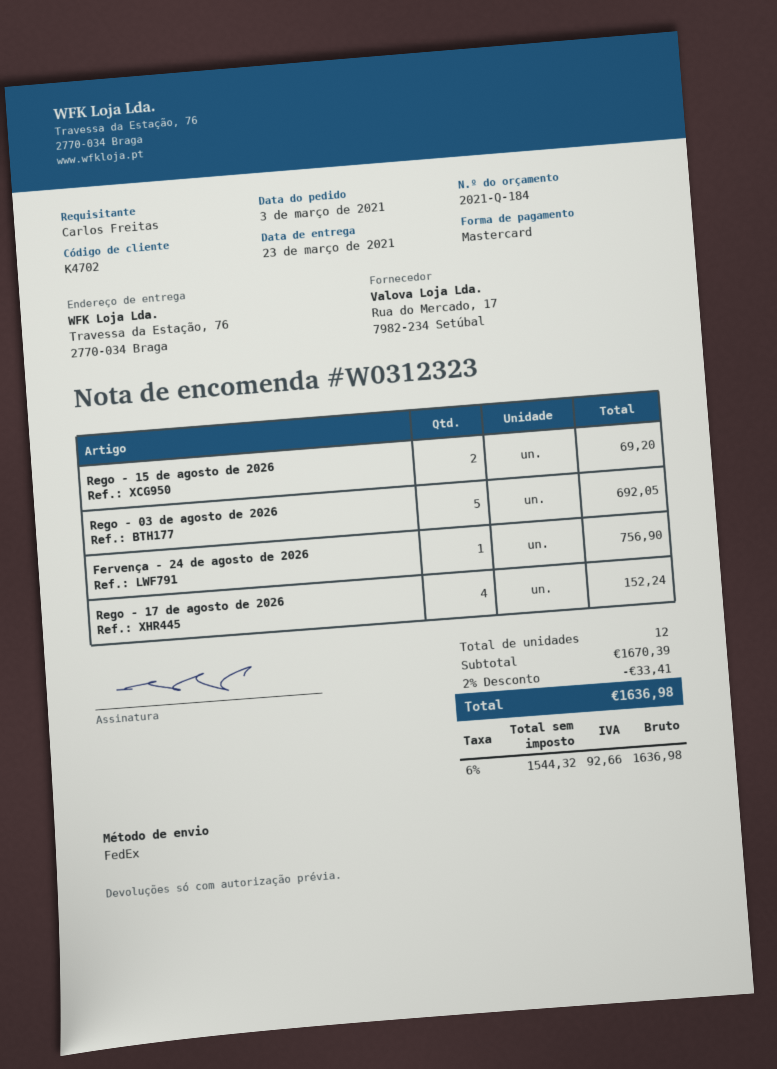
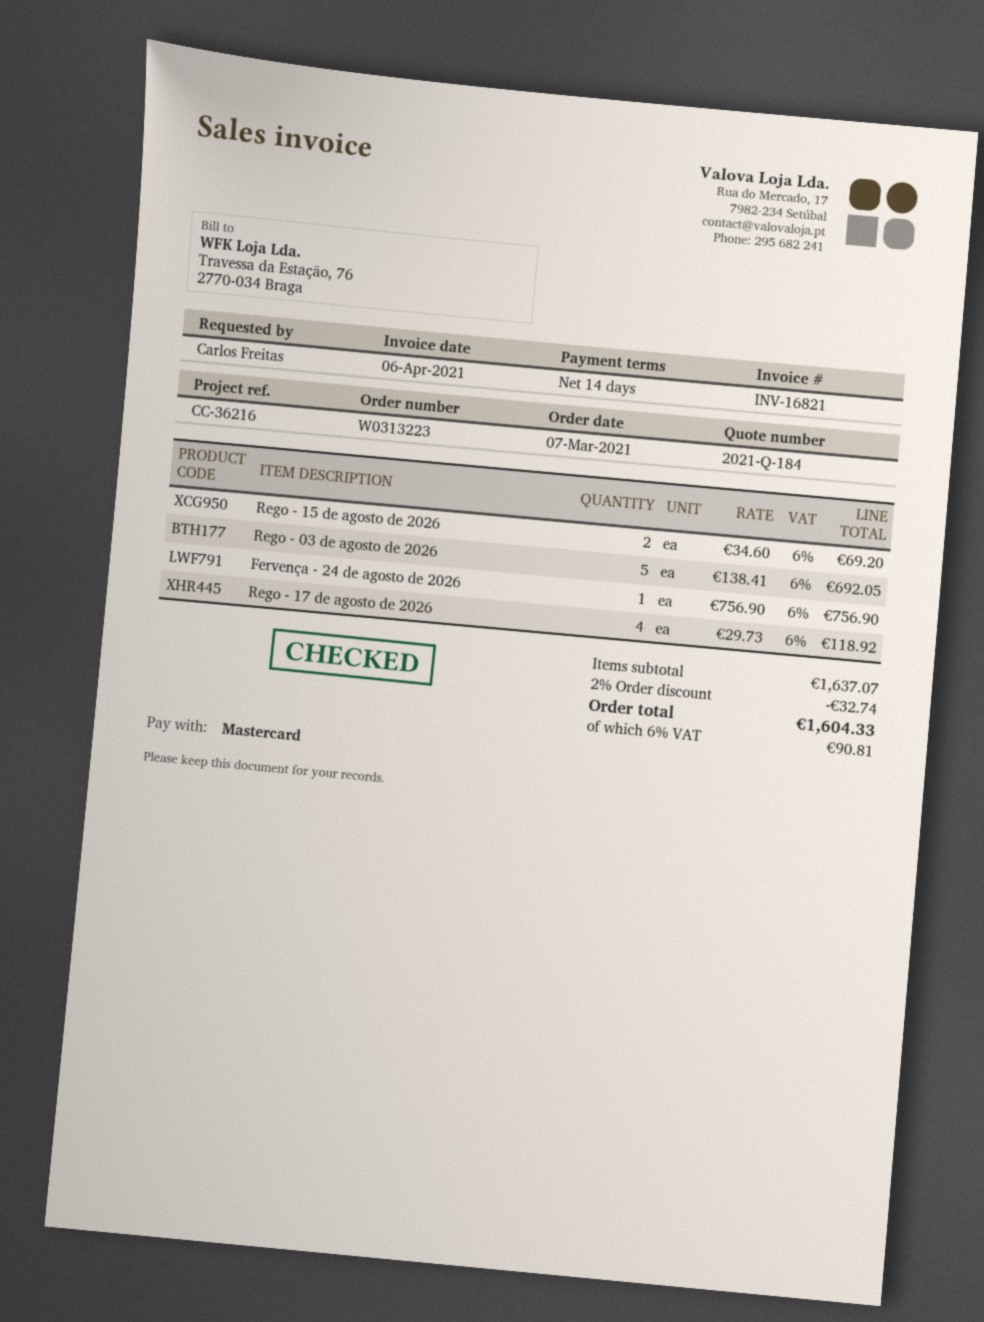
order number: W0312323 -> W0313223
order date: 2021-03-03 -> 2021-03-07
Rego - 17 de agosto de 2026: 4 for 152.24 -> 4 for 118.92
subtotal: 1670.39 -> 1637.07
discount: 2% = 33.41 -> 2% = 32.74
tax: 6% = 92.66 -> 6% = 90.81
total: 1636.98 -> 1604.33

